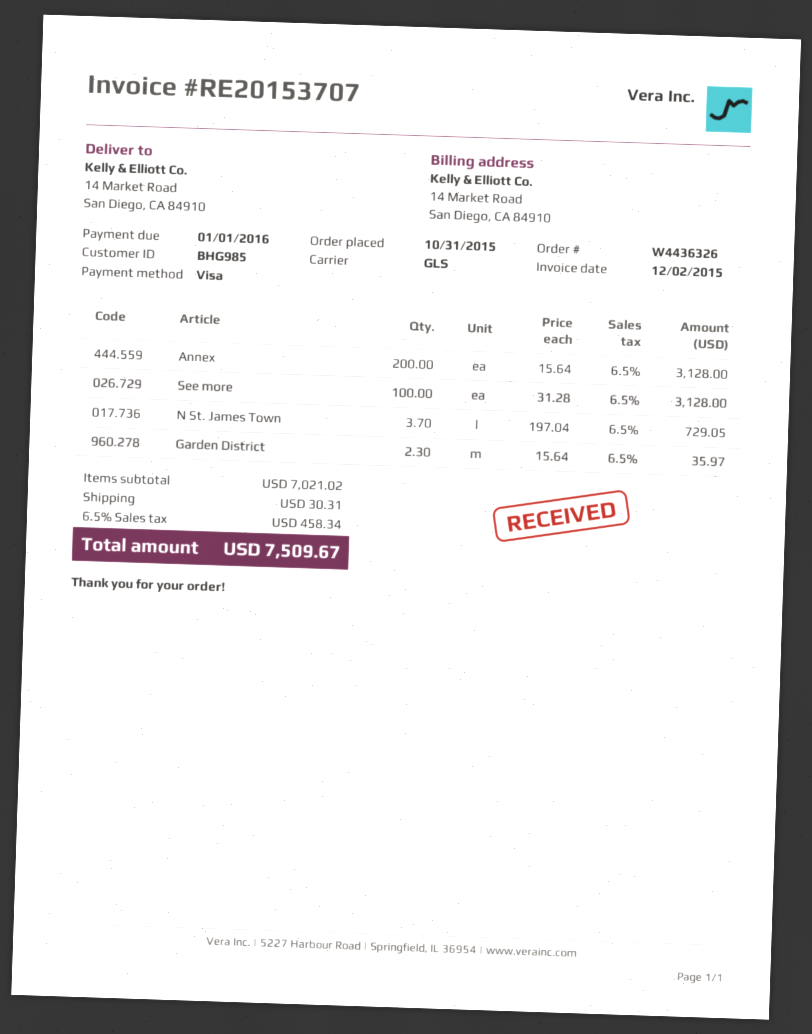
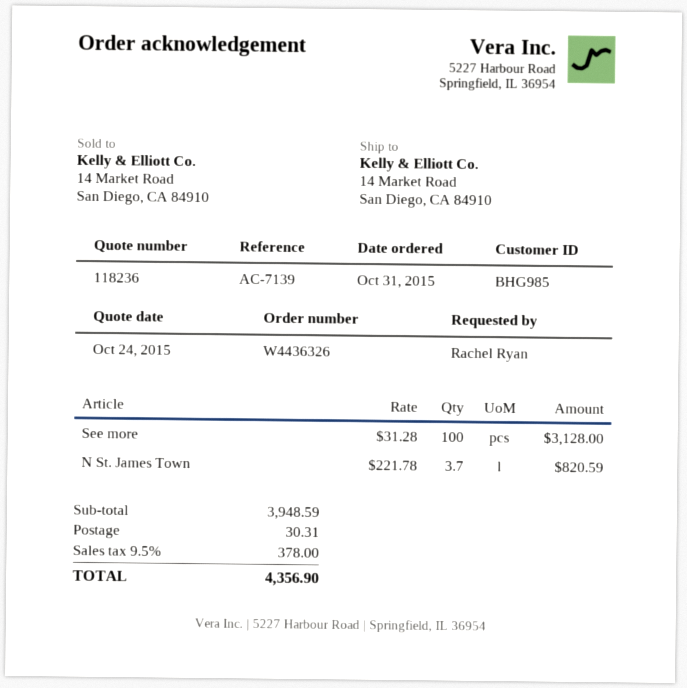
Annex: 200 x 15.64 = 3128.00 -> none
N St. James Town: 3.7 x 197.04 = 729.05 -> 3.7 x 221.78 = 820.59
Garden District: 2.3 x 15.64 = 35.97 -> none
subtotal: 7021.02 -> 3948.59
tax: 6.5% = 458.34 -> 9.5% = 378.00
total: 7509.67 -> 4356.90

